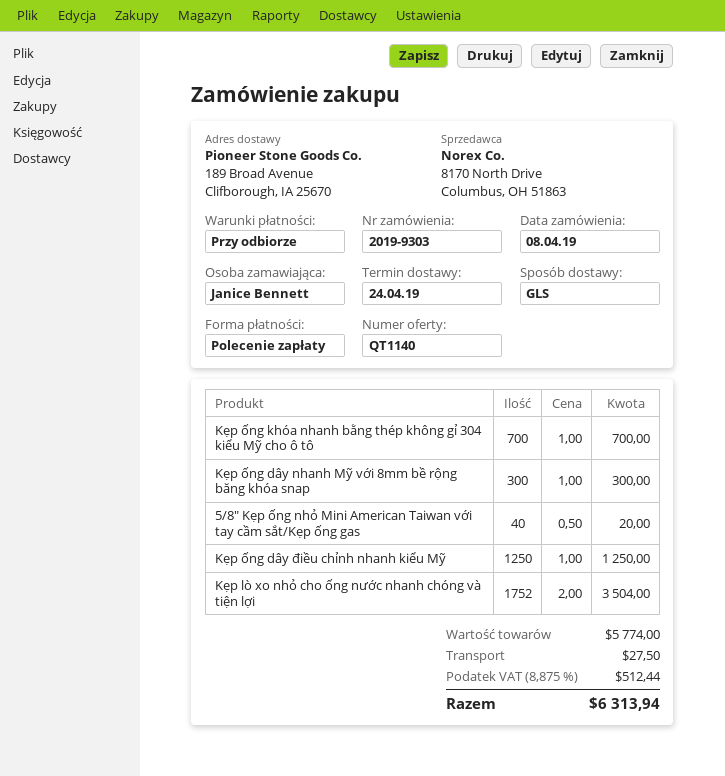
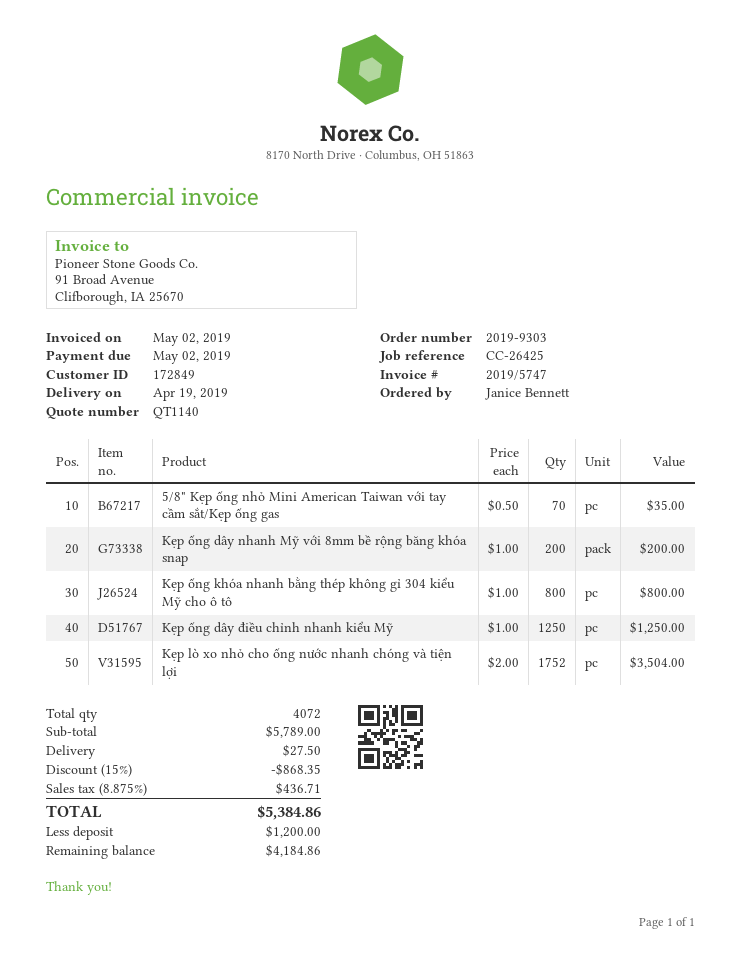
delivery date: 2019-04-24 -> 2019-04-19
Kẹp ống khóa nhanh bằng thép không gỉ 304 kiểu Mỹ cho ô tô: 700 x 1.00 = 700.00 -> 800 x 1.00 = 800.00
Kẹp ống dây nhanh Mỹ với 8mm bề rộng băng khóa snap: 300 x 1.00 = 300.00 -> 200 x 1.00 = 200.00
5/8" Kẹp ống nhỏ Mini American Taiwan với tay cầm sắt/Kẹp ống gas: 40 x 0.50 = 20.00 -> 70 x 0.50 = 35.00
subtotal: 5774.00 -> 5789.00
discount: none -> 15% = 868.35
tax: 8.875% = 512.44 -> 8.875% = 436.71
total: 6313.94 -> 5384.86

